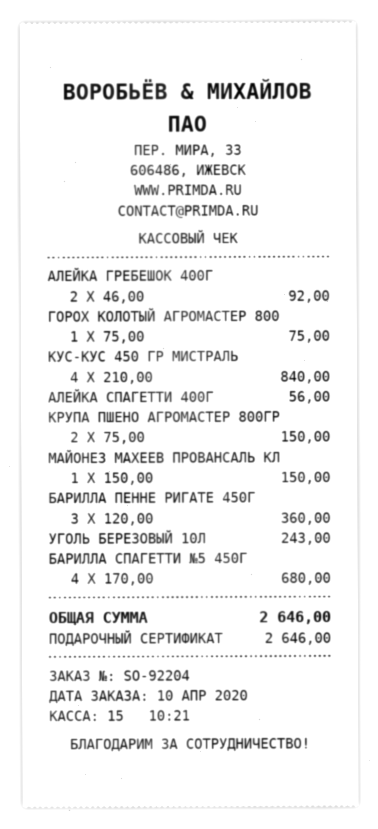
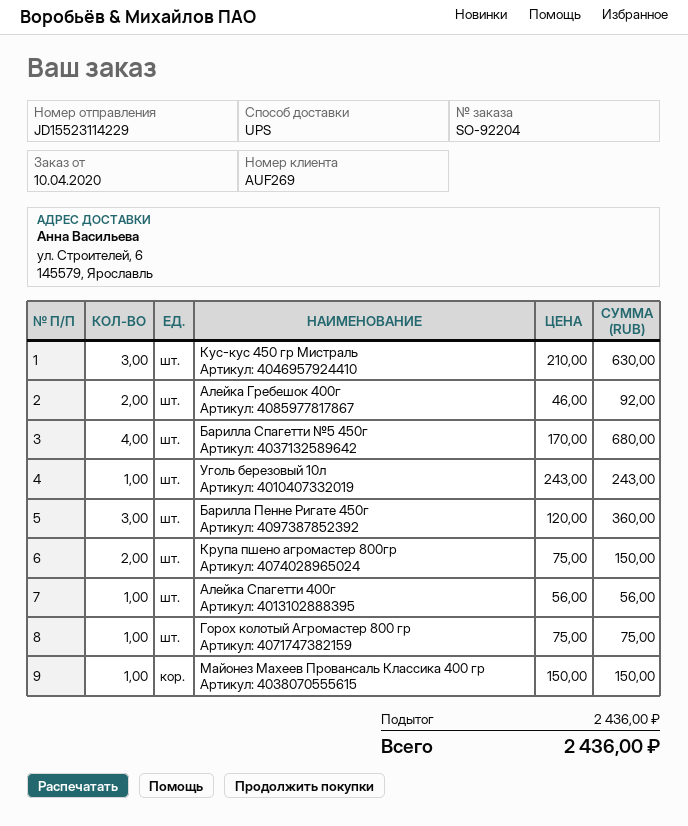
КУС-КУС 450 ГР МИСТРАЛЬ: 4 x 210.00 = 840.00 -> 3 x 210.00 = 630.00
total: 2646.00 -> 2436.00

